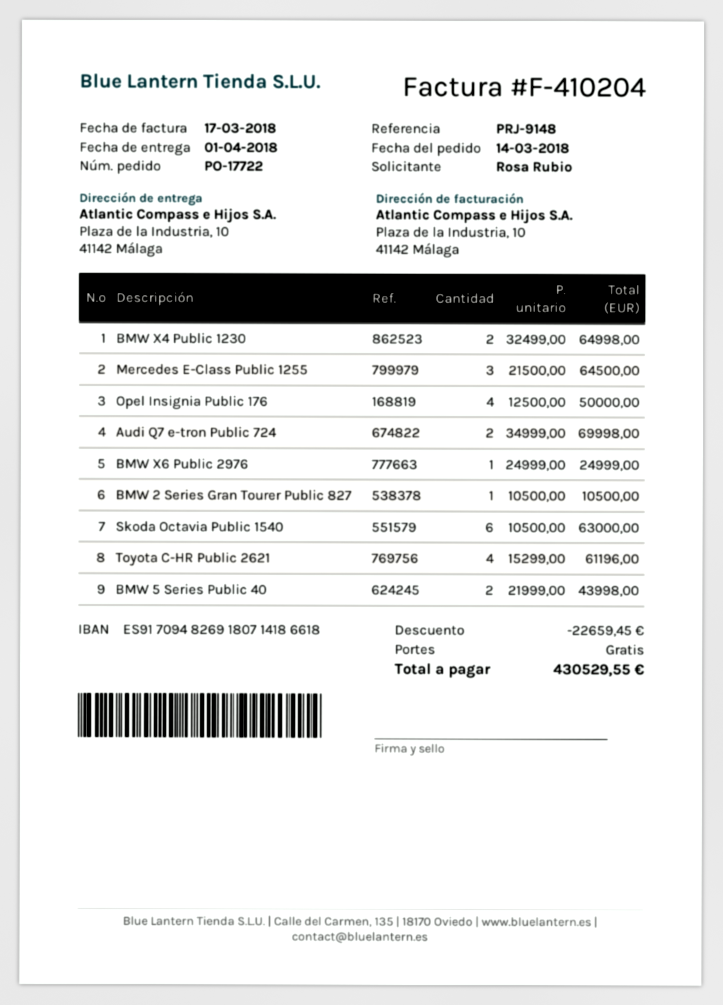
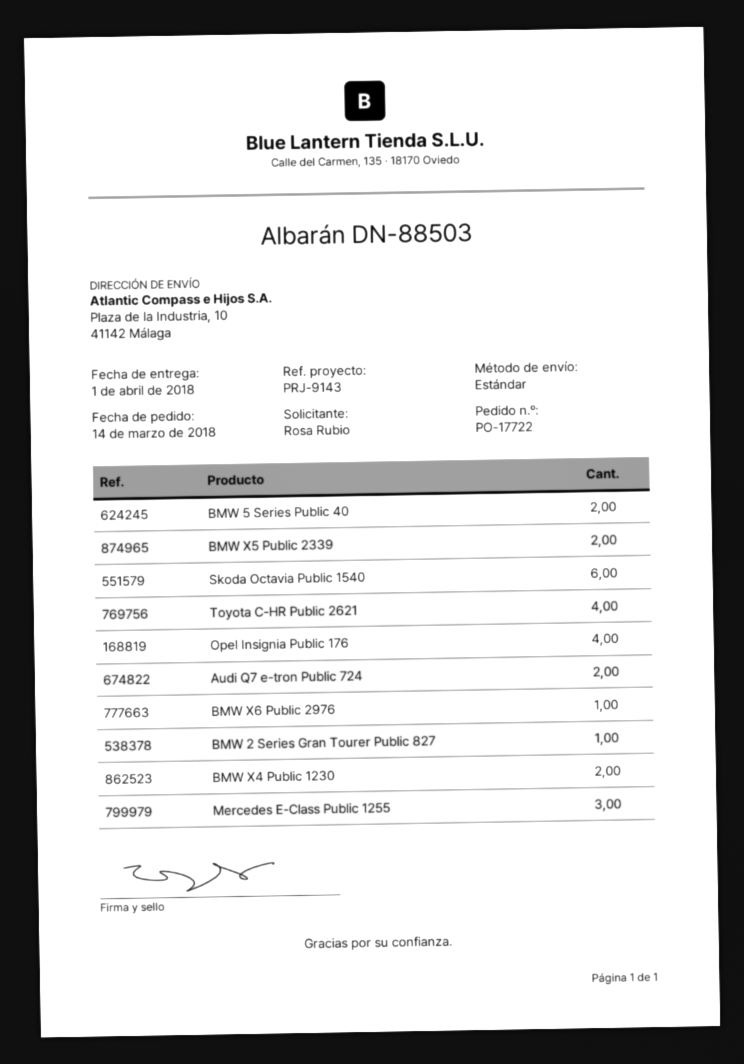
reference: PRJ-9148 -> PRJ-9143
BMW X5 Public 2339: none -> 2

